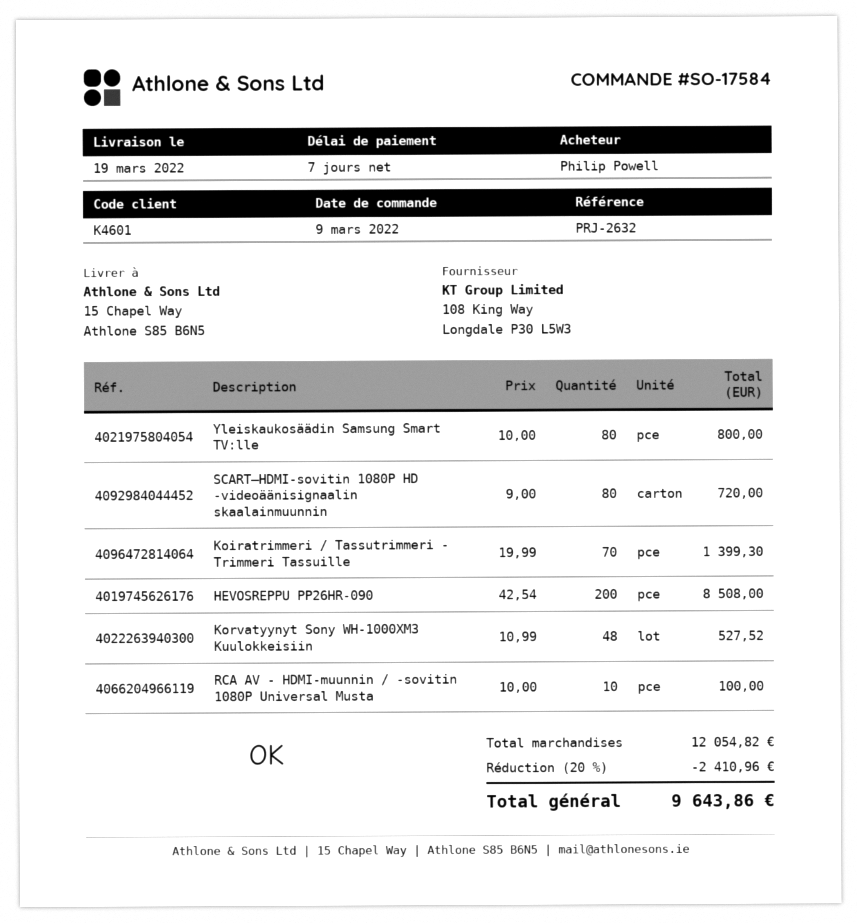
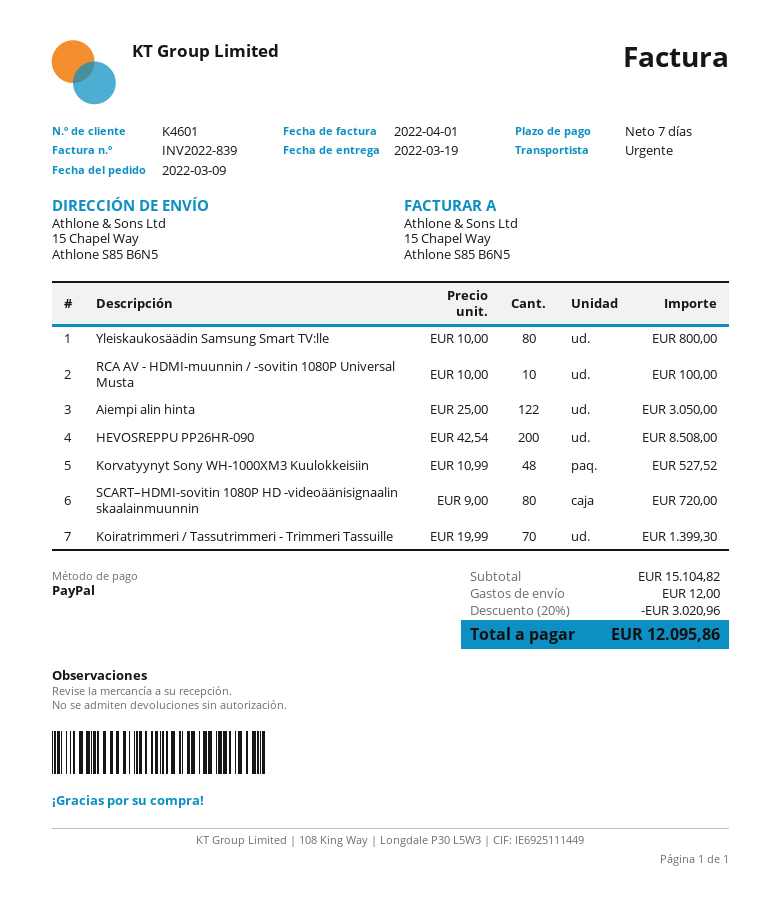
Aiempi alin hinta: none -> 122 x 25.00 = 3050.00
subtotal: 12054.82 -> 15104.82
discount: 20% = 2410.96 -> 20% = 3020.96
shipping: none -> 12.00
total: 9643.86 -> 12095.86

